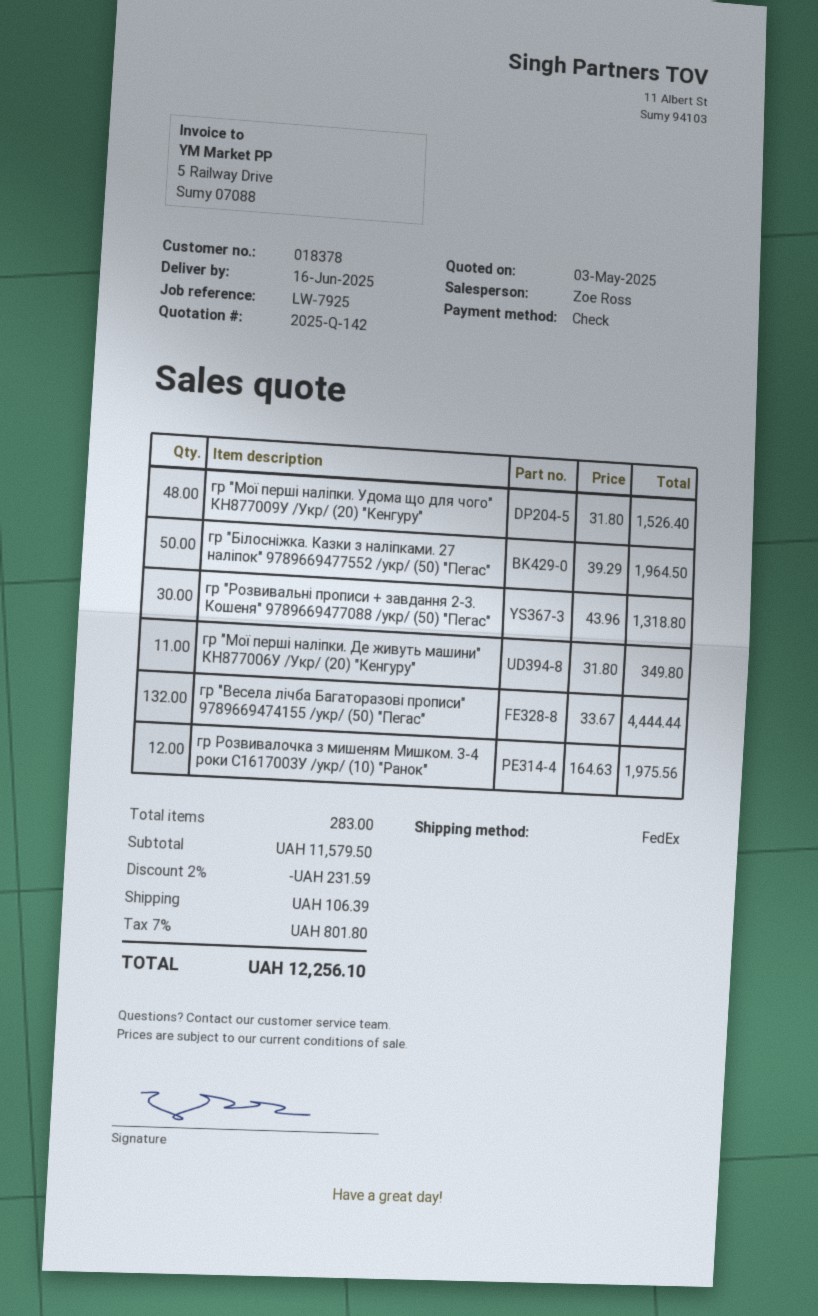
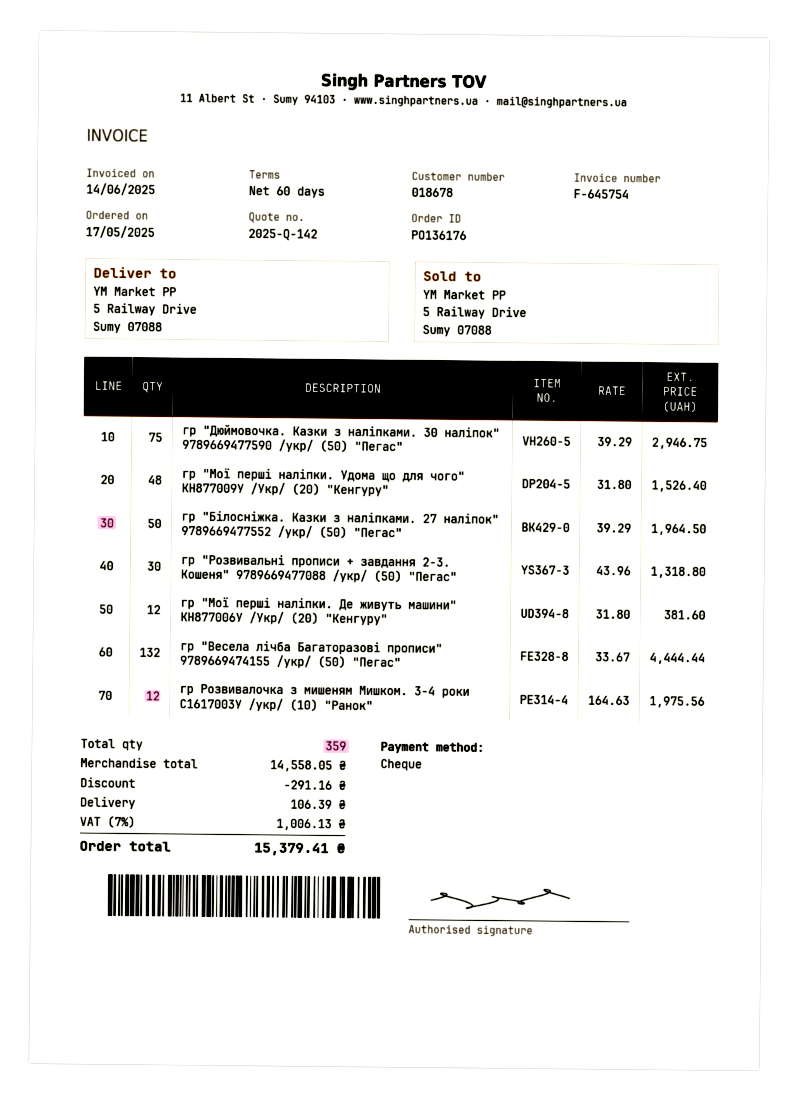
customer number: 018378 -> 018678
гр "Мої перші наліпки. Де живуть машини" КН877006У /Укр/ (20) "Кенгуру": 11 x 31.80 = 349.80 -> 12 x 31.80 = 381.60
гр "Дюймовочка. Казки з наліпками. 30 наліпок" 9789669477590 /укр/ (50) "Пегас": none -> 75 x 39.29 = 2946.75
total quantity: 283 -> 359
subtotal: 11579.50 -> 14558.05
discount: 231.59 -> 291.16
tax: 7% = 801.80 -> 7% = 1006.13
total: 12256.10 -> 15379.41

